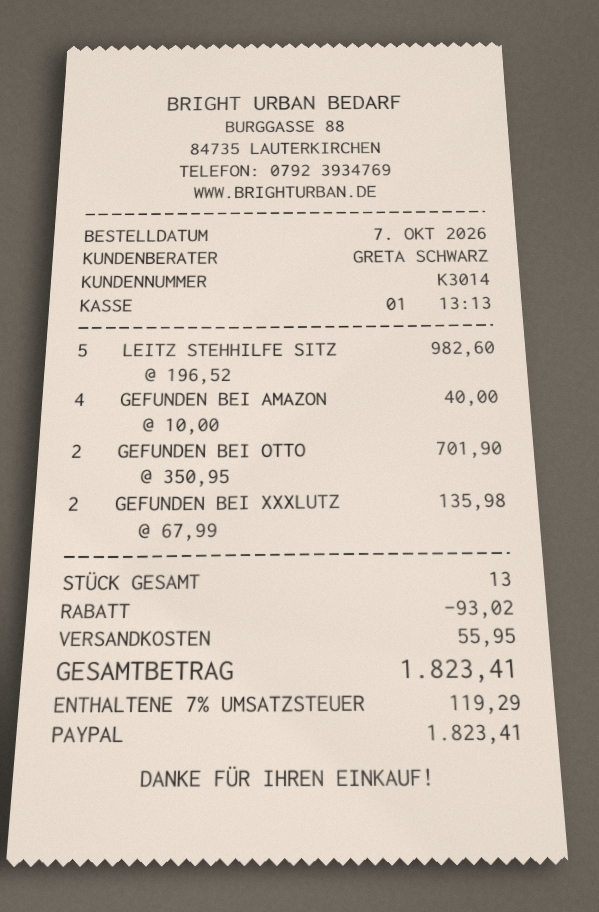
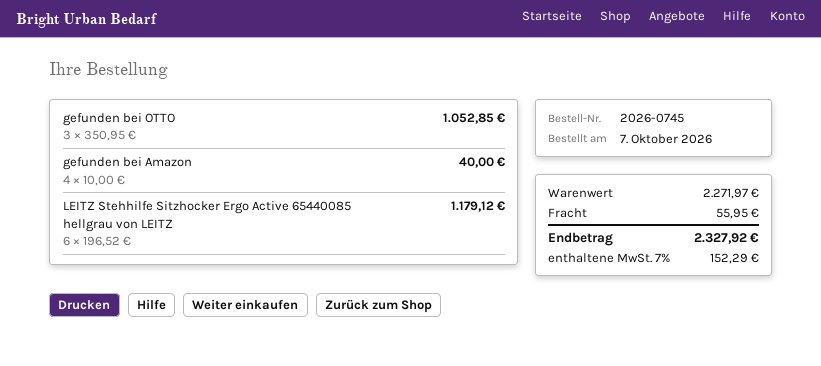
LEITZ STEHHILFE SITZ: 5 x 196.52 = 982.60 -> 6 x 196.52 = 1179.12
GEFUNDEN BEI OTTO: 2 x 350.95 = 701.90 -> 3 x 350.95 = 1052.85
GEFUNDEN BEI XXXLUTZ: 2 x 67.99 = 135.98 -> none
discount: 93.02 -> none
tax: 7% = 119.29 -> 7% = 152.29
total: 1823.41 -> 2327.92

